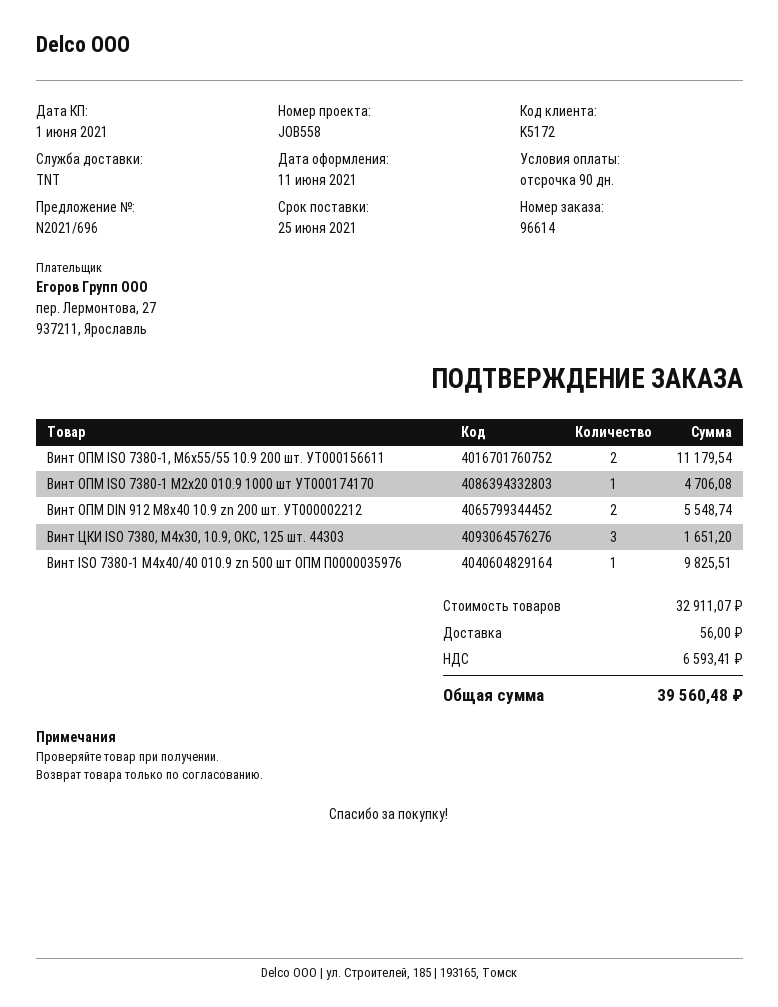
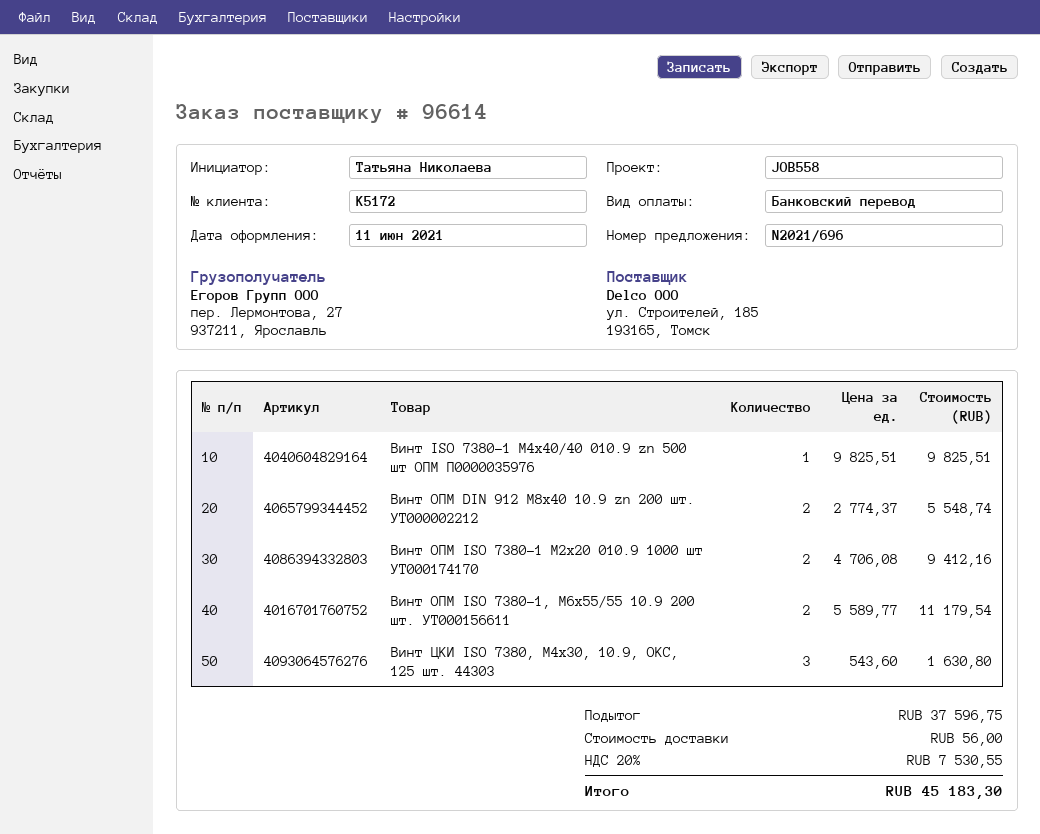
Винт ОПМ ISO 7380-1 М2х20 010.9 1000 шт УТ000174170: 1 for 4706.08 -> 2 for 9412.16
Винт ЦКИ ISO 7380, М4x30, 10.9, ОКС, 125 шт. 44303: 3 for 1651.20 -> 3 for 1630.80
subtotal: 32911.07 -> 37596.75
tax: 6593.41 -> 7530.55
total: 39560.48 -> 45183.30

